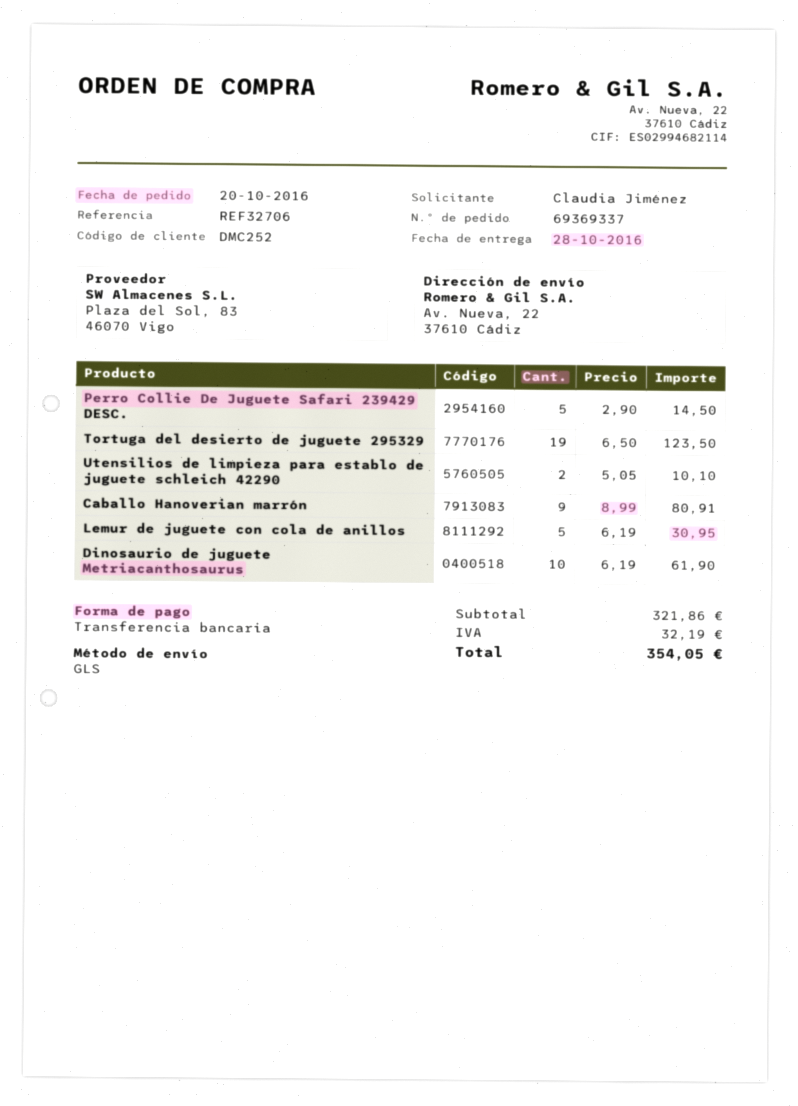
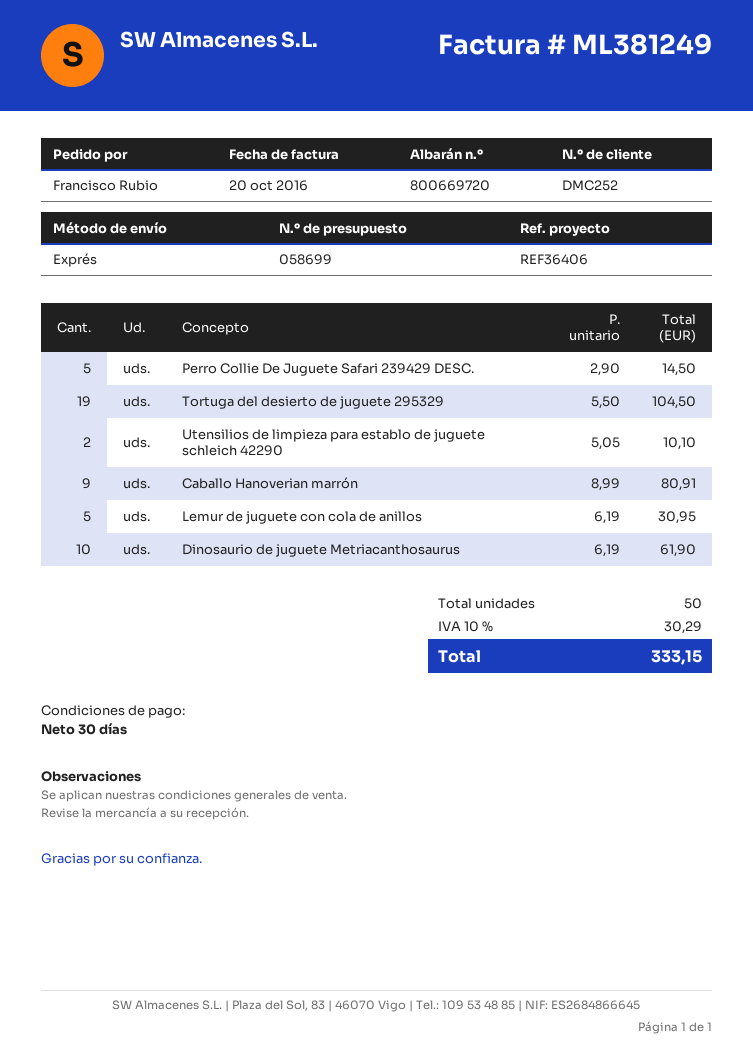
reference: REF32706 -> REF36406
ordered by: Claudia Jiménez -> Francisco Rubio
shipping method: GLS -> express
Tortuga del desierto de juguete 295329: 19 x 6.50 = 123.50 -> 19 x 5.50 = 104.50
tax: 32.19 -> 30.29
total: 354.05 -> 333.15

